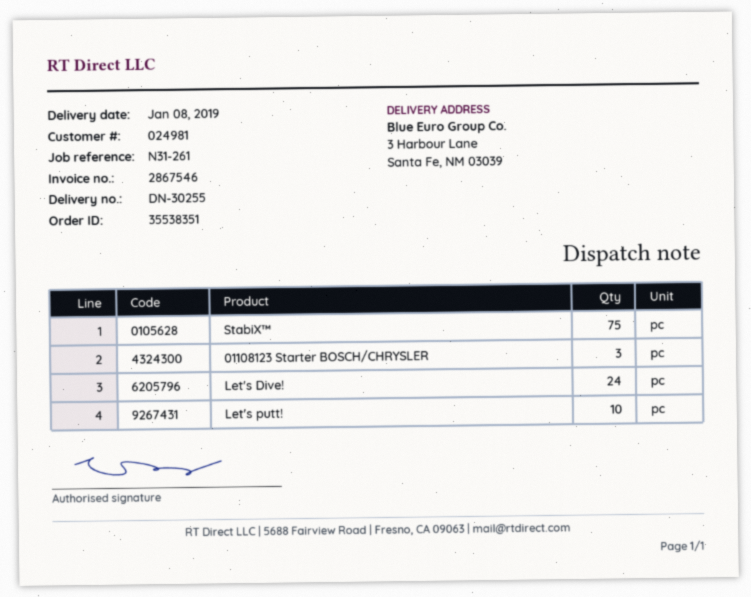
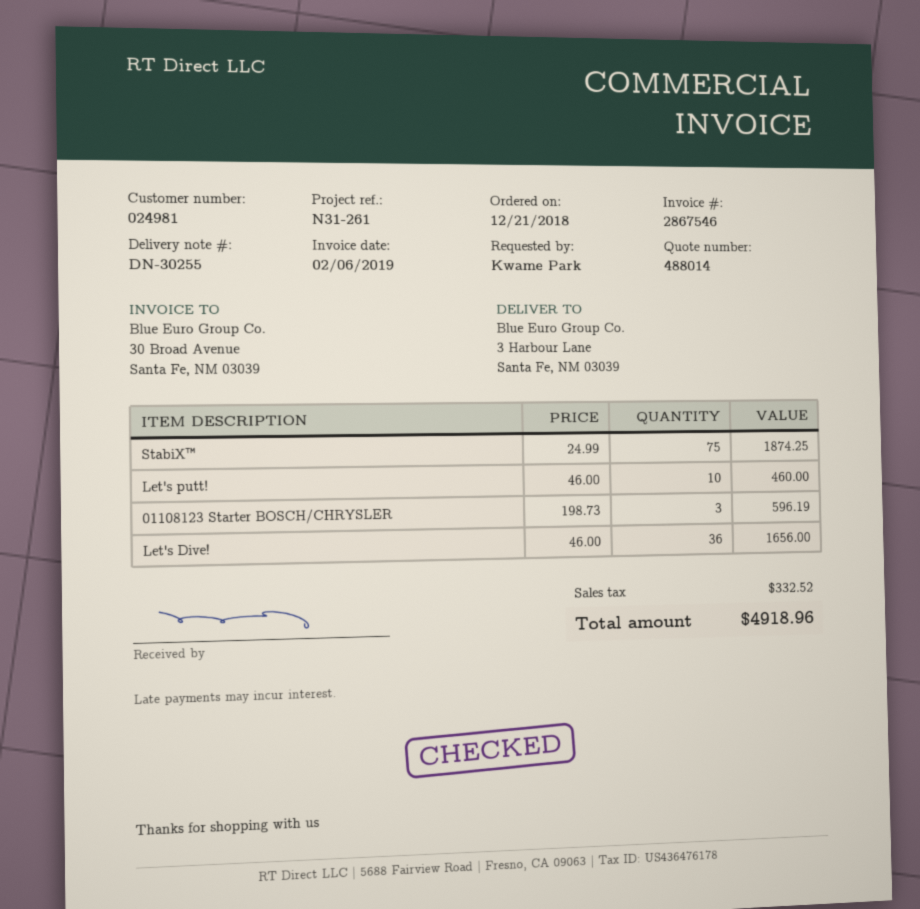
Let's Dive!: 24 -> 36

